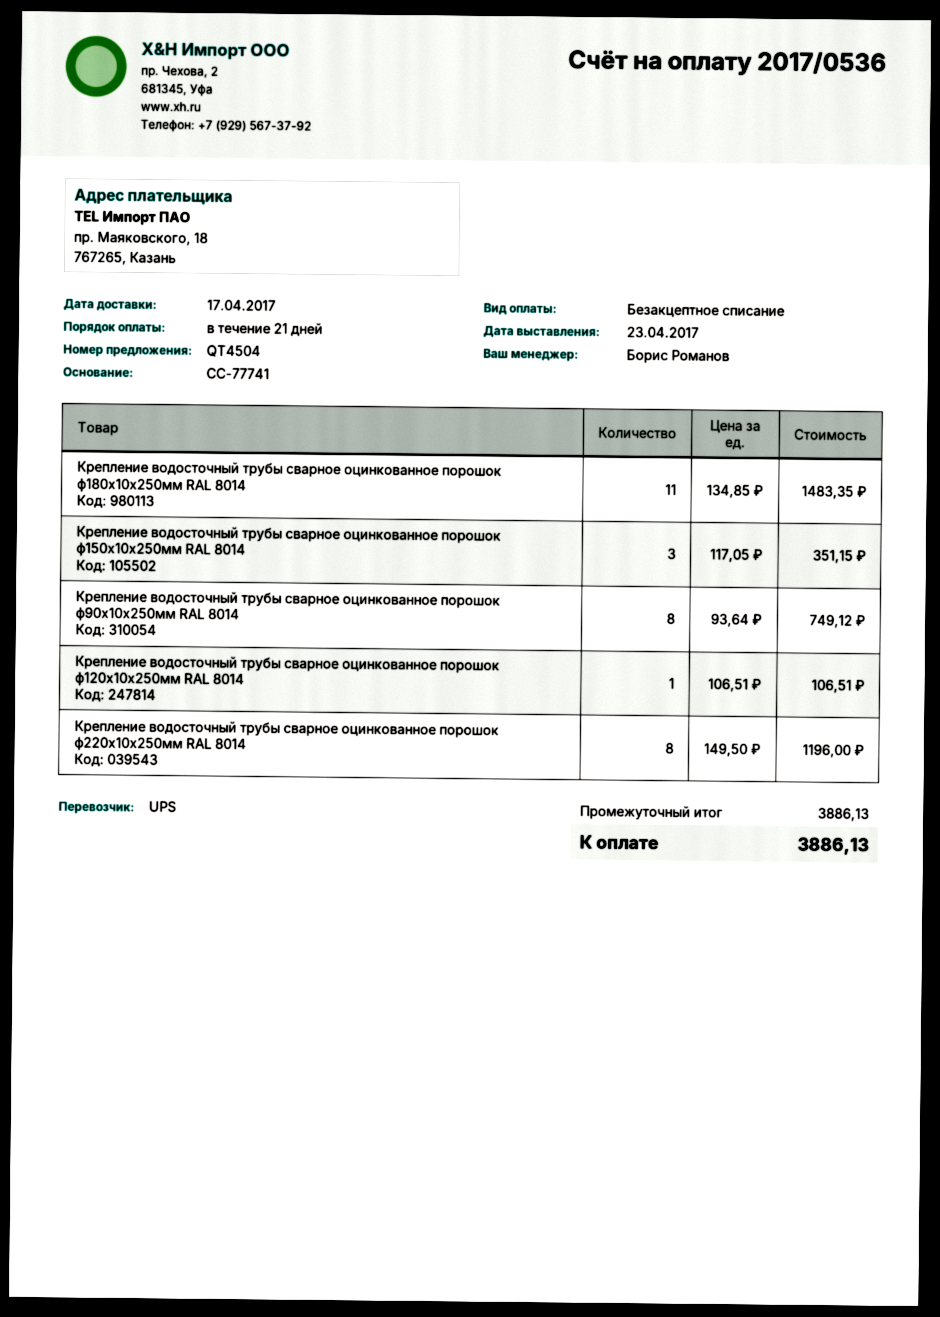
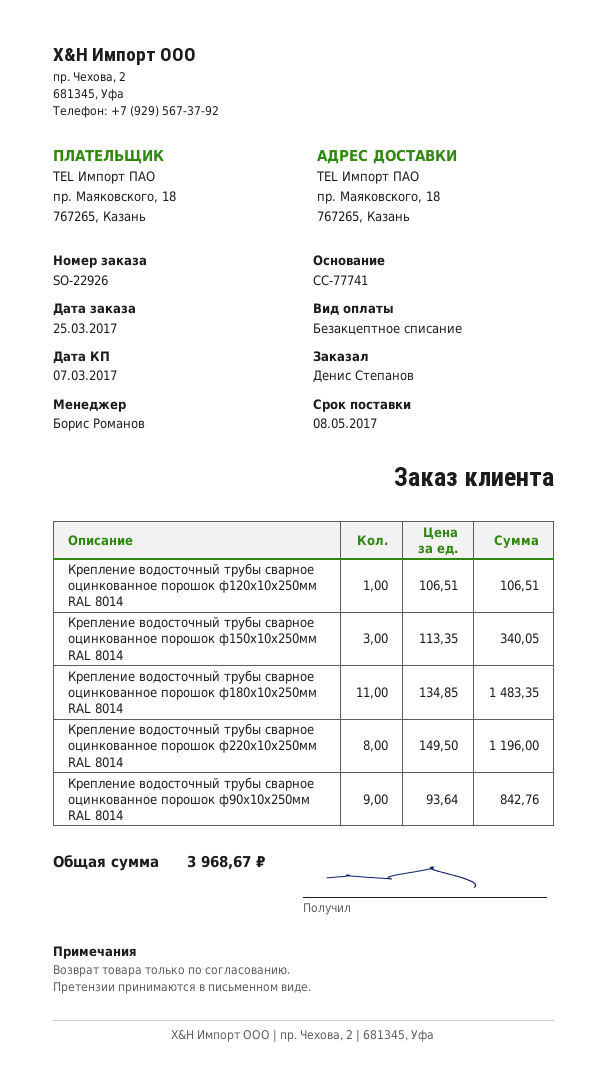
delivery date: 2017-04-17 -> 2017-05-08
Крепление водосточный трубы сварное оцинкованное порошок ф150х10х250мм RAL 8014: 3 x 117.05 = 351.15 -> 3 x 113.35 = 340.05
Крепление водосточный трубы сварное оцинкованное порошок ф90х10х250мм RAL 8014: 8 x 93.64 = 749.12 -> 9 x 93.64 = 842.76
total: 3886.13 -> 3968.67

